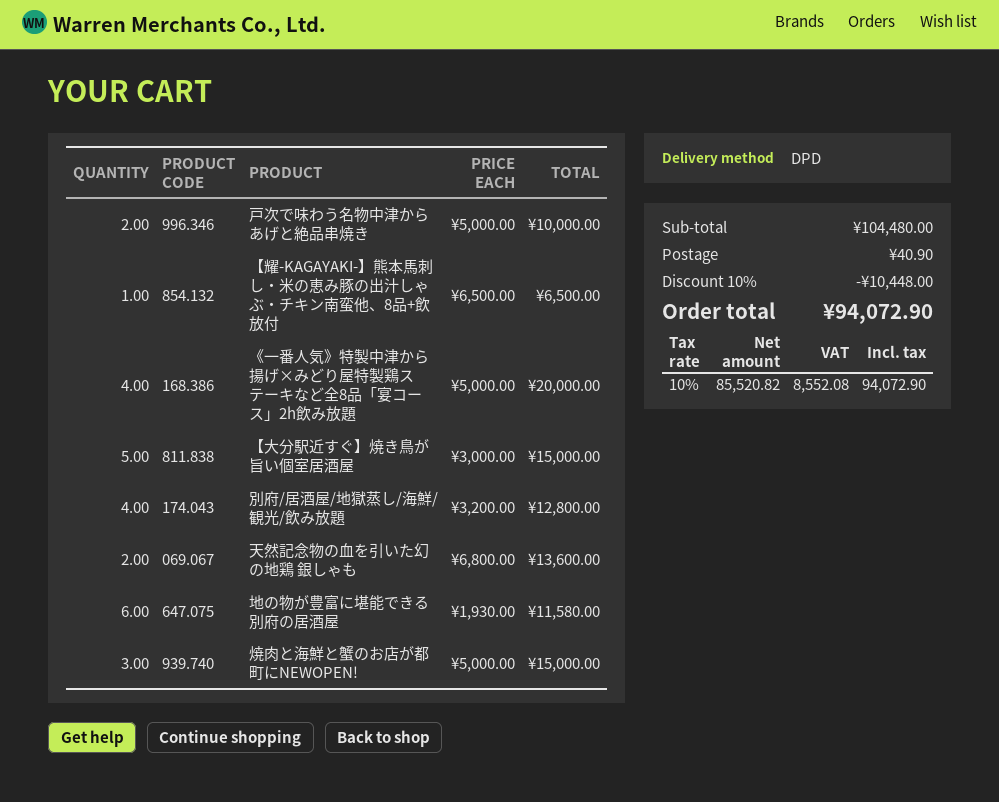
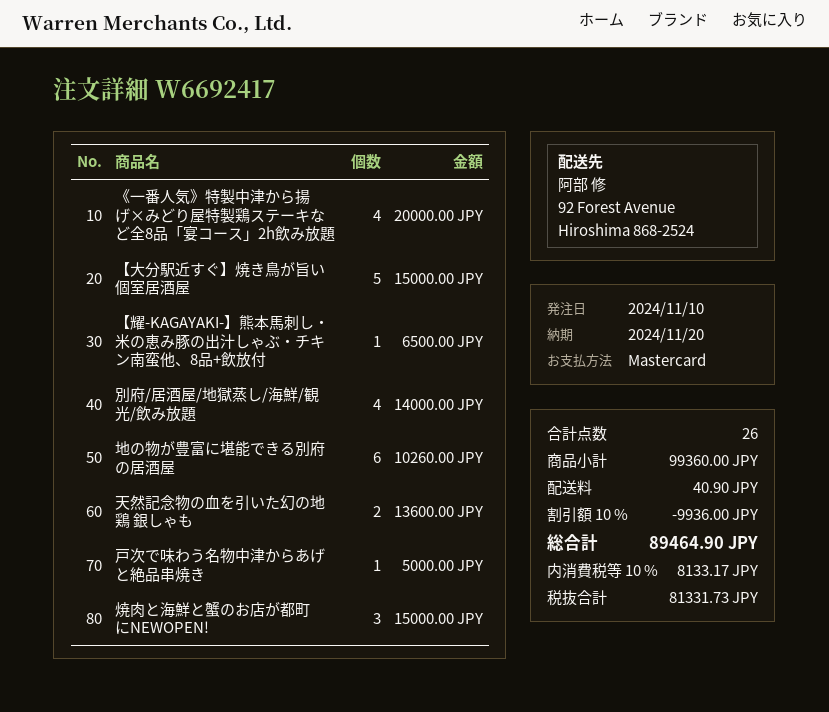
戸次で味わう名物中津からあげと絶品串焼き: 2 for 10000.00 -> 1 for 5000.00
別府/居酒屋/地獄蒸し/海鮮/観光/飲み放題: 4 for 12800.00 -> 4 for 14000.00
地の物が豊富に堪能できる別府の居酒屋: 6 for 11580.00 -> 6 for 10260.00
subtotal: 104480.00 -> 99360.00
discount: 10% = 10448.00 -> 10% = 9936.00
net: 85520.82 -> 81331.73
tax: 10% = 8552.08 -> 10% = 8133.17
total: 94072.90 -> 89464.90

